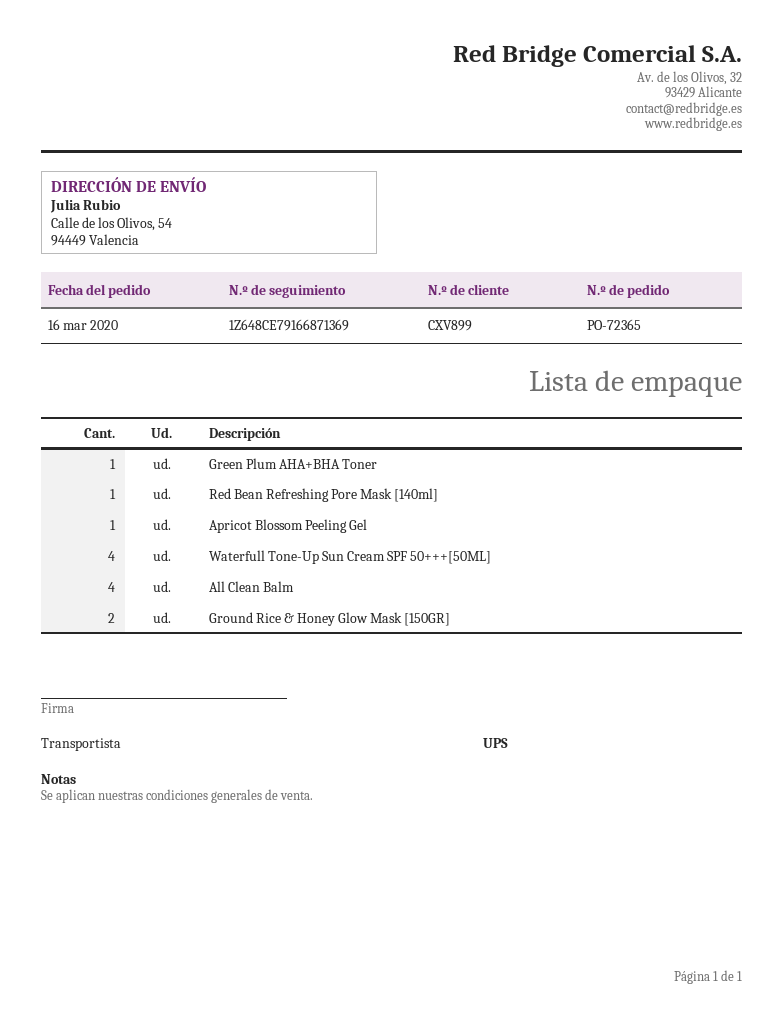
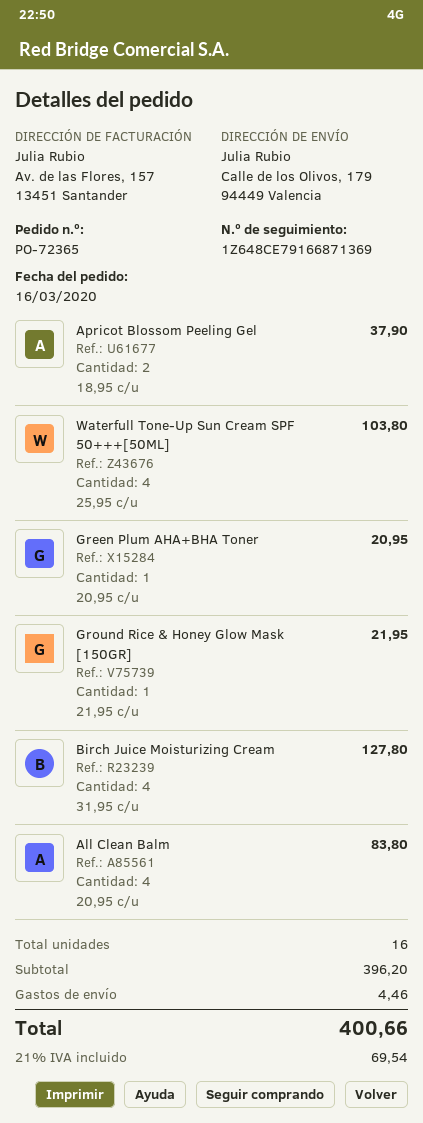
ship to: Calle de los Olivos, 54, 94449 Valencia -> Calle de los Olivos, 179, 94449 Valencia
Red Bean Refreshing Pore Mask [140ml]: 1 -> none
Apricot Blossom Peeling Gel: 1 -> 2
Ground Rice & Honey Glow Mask [150GR]: 2 -> 1
Birch Juice Moisturizing Cream: none -> 4

